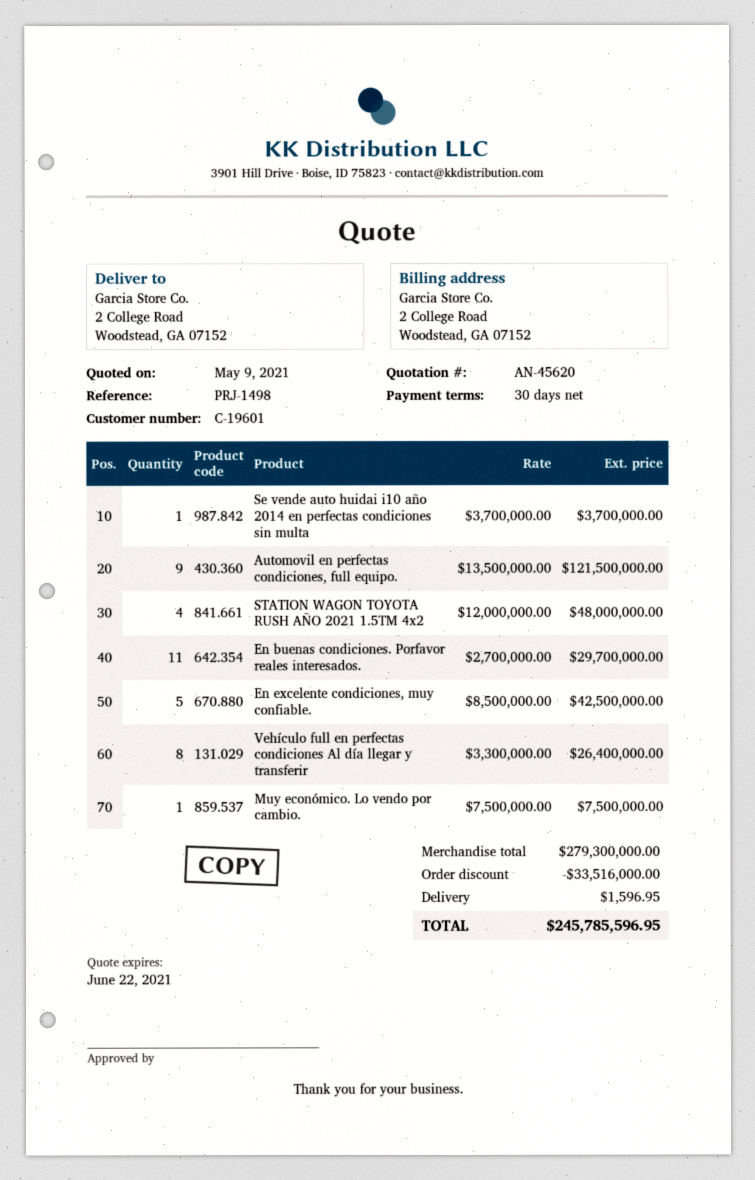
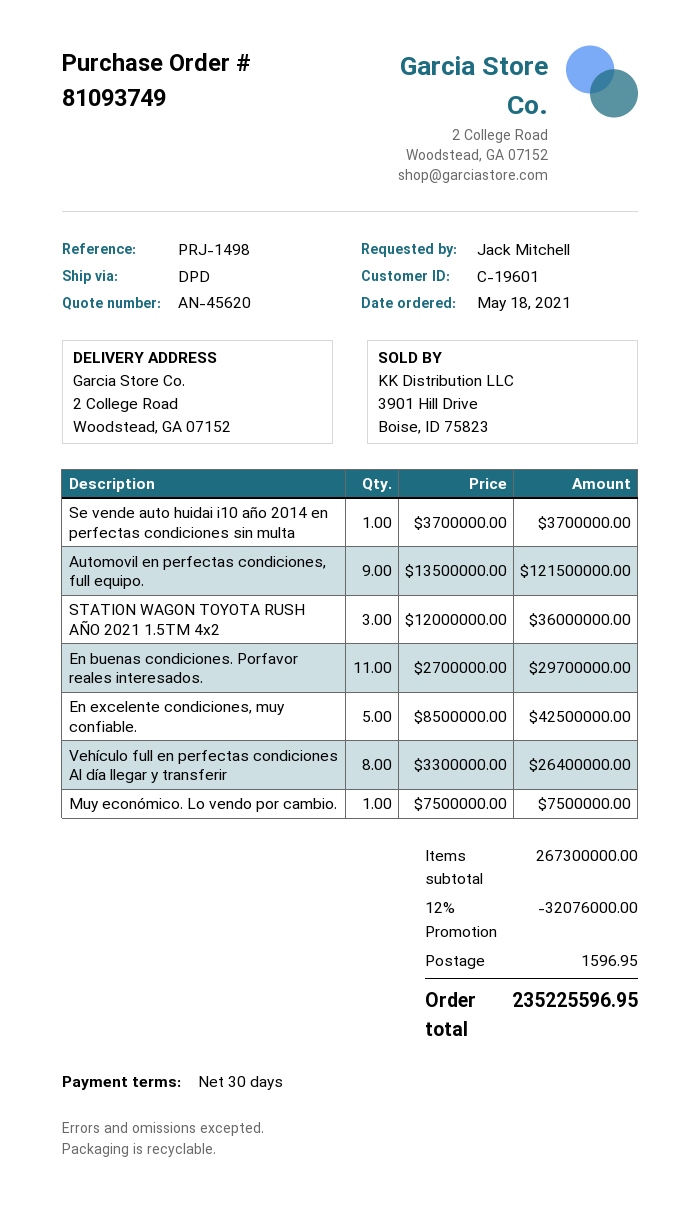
STATION WAGON TOYOTA RUSH AÑO 2021 1.5TM 4x2: 4 x 12000000.00 = 48000000.00 -> 3 x 12000000.00 = 36000000.00
subtotal: 279300000.00 -> 267300000.00
discount: 33516000.00 -> 32076000.00
total: 245785596.95 -> 235225596.95

